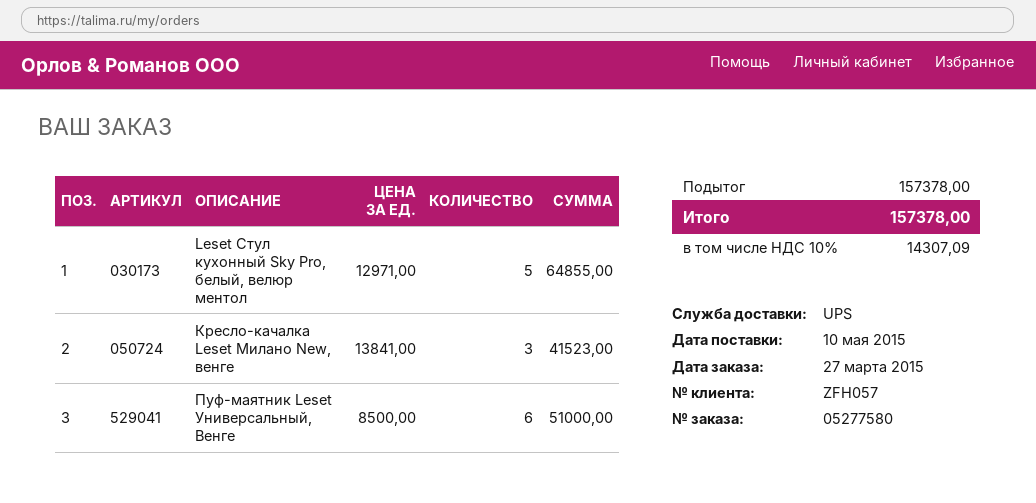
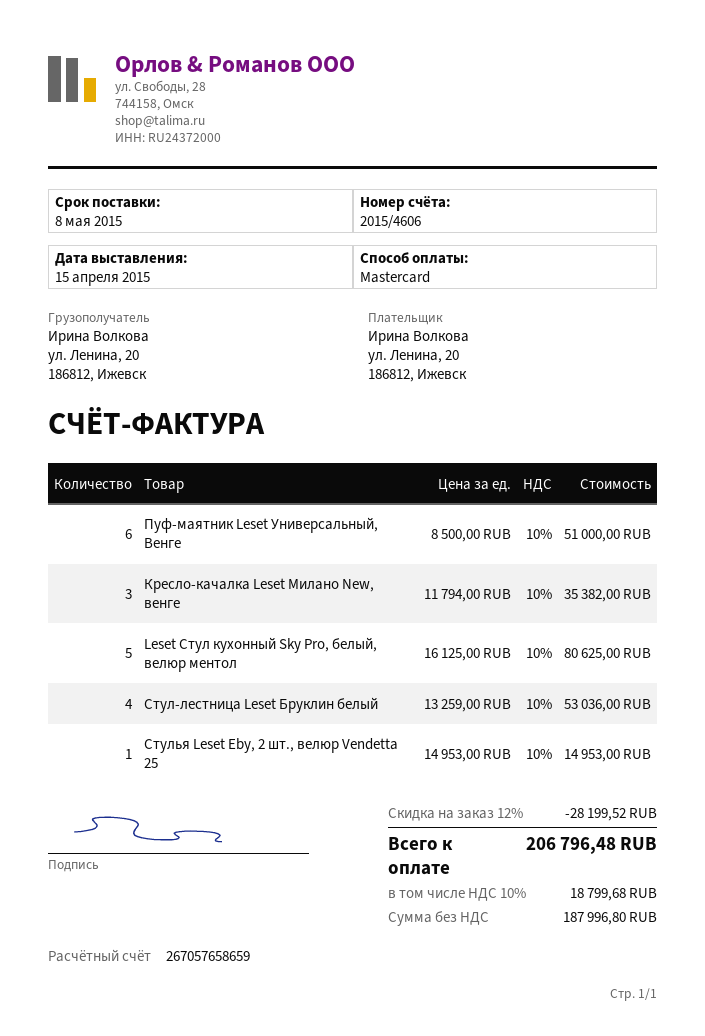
delivery date: 2015-05-10 -> 2015-05-08
Leset Стул кухонный Sky Pro, белый, велюр ментол: 5 x 12971.00 = 64855.00 -> 5 x 16125.00 = 80625.00
Кресло-качалка Leset Милано New, венге: 3 x 13841.00 = 41523.00 -> 3 x 11794.00 = 35382.00
Стул-лестница Leset Бруклин белый: none -> 4 x 13259.00 = 53036.00
Стулья Leset Eby, 2 шт., велюр Vendetta 25: none -> 1 x 14953.00 = 14953.00
discount: none -> 12% = 28199.52
tax: 10% = 14307.09 -> 10% = 18799.68
total: 157378.00 -> 206796.48

